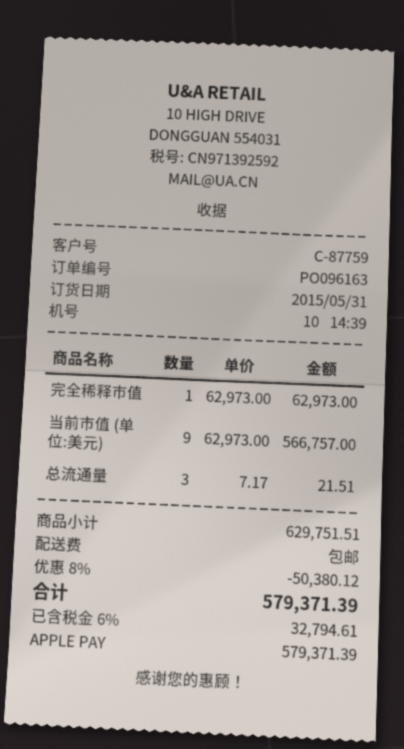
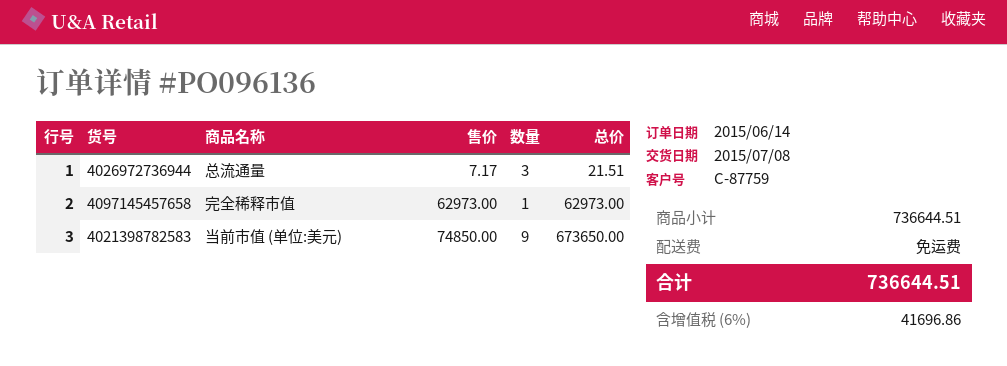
order number: PO096163 -> PO096136
order date: 2015-05-31 -> 2015-06-14
当前市值 (单位:美元): 9 x 62973.00 = 566757.00 -> 9 x 74850.00 = 673650.00
subtotal: 629751.51 -> 736644.51
discount: 8% = 50380.12 -> none
tax: 6% = 32794.61 -> 6% = 41696.86
total: 579371.39 -> 736644.51

